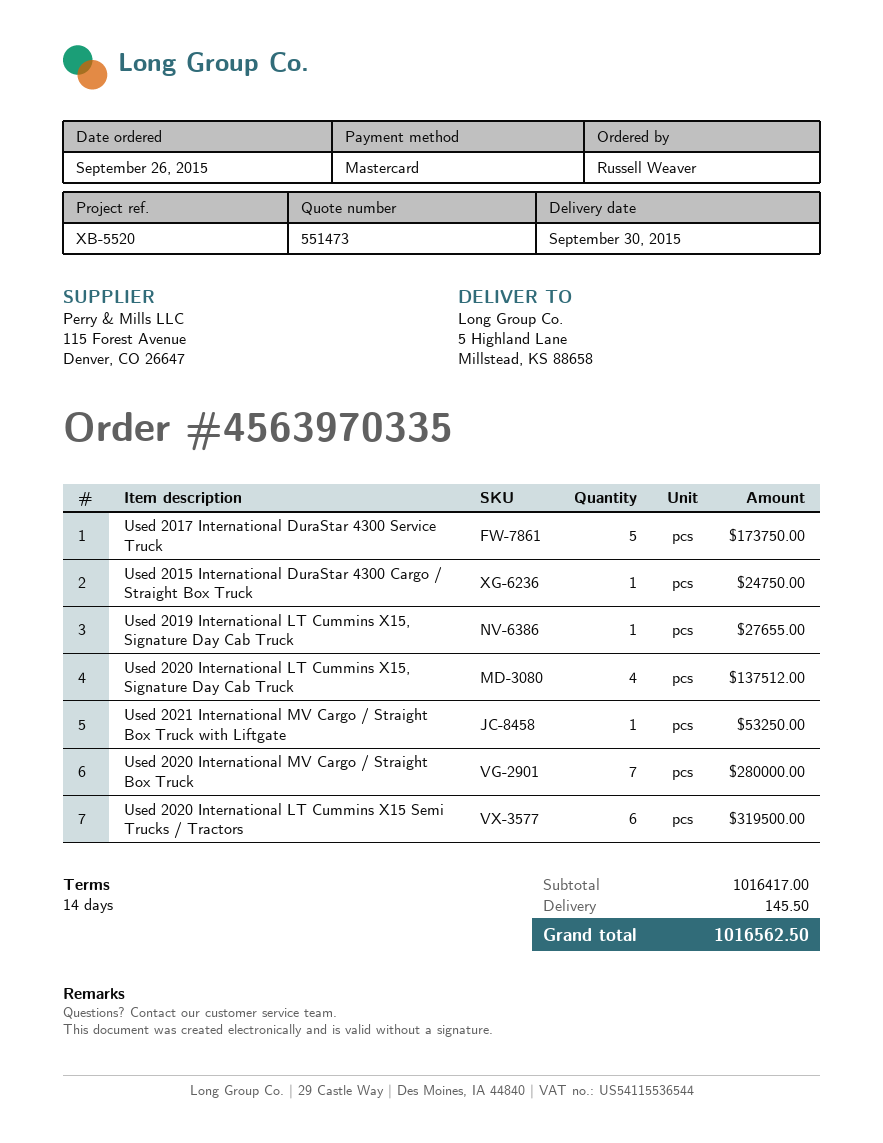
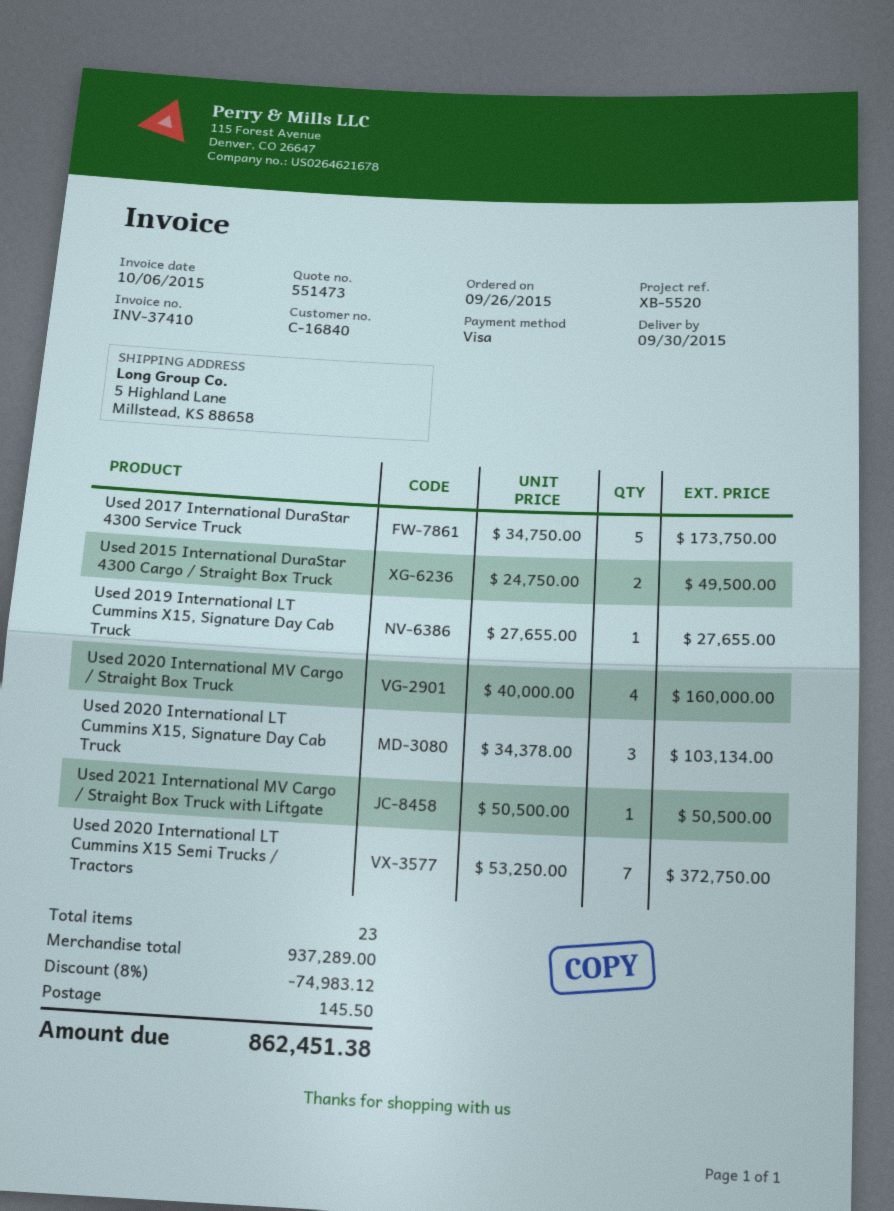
payment method: Mastercard -> Visa
Used 2015 International DuraStar 4300 Cargo / Straight Box Truck: 1 for 24750.00 -> 2 for 49500.00
Used 2020 International LT Cummins X15, Signature Day Cab Truck: 4 for 137512.00 -> 3 for 103134.00
Used 2021 International MV Cargo / Straight Box Truck with Liftgate: 1 for 53250.00 -> 1 for 50500.00
Used 2020 International MV Cargo / Straight Box Truck: 7 for 280000.00 -> 4 for 160000.00
Used 2020 International LT Cummins X15 Semi Trucks / Tractors: 6 for 319500.00 -> 7 for 372750.00
subtotal: 1016417.00 -> 937289.00
discount: none -> 8% = 74983.12
total: 1016562.50 -> 862451.38

